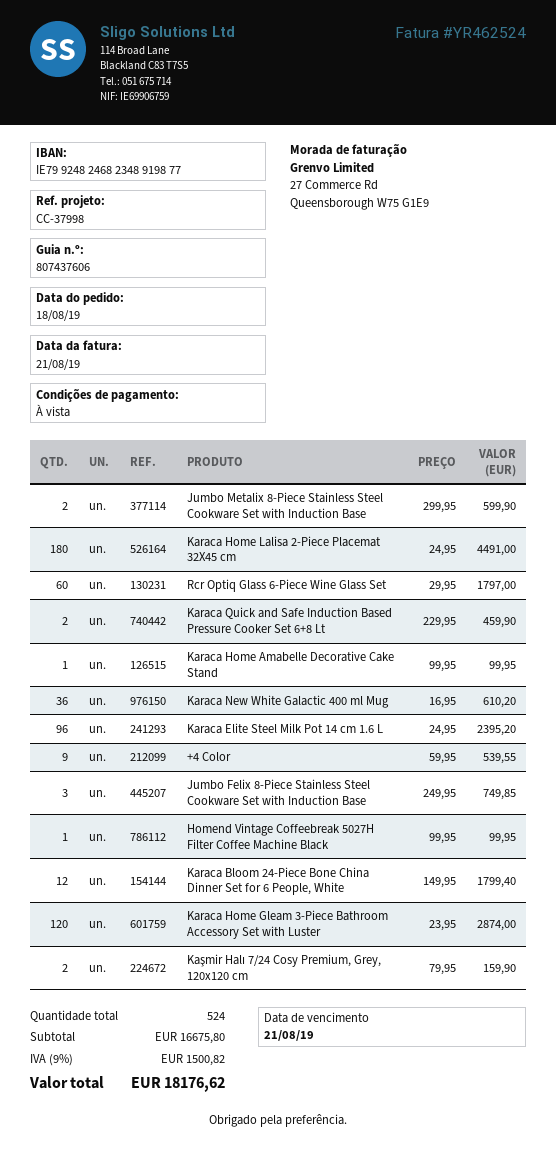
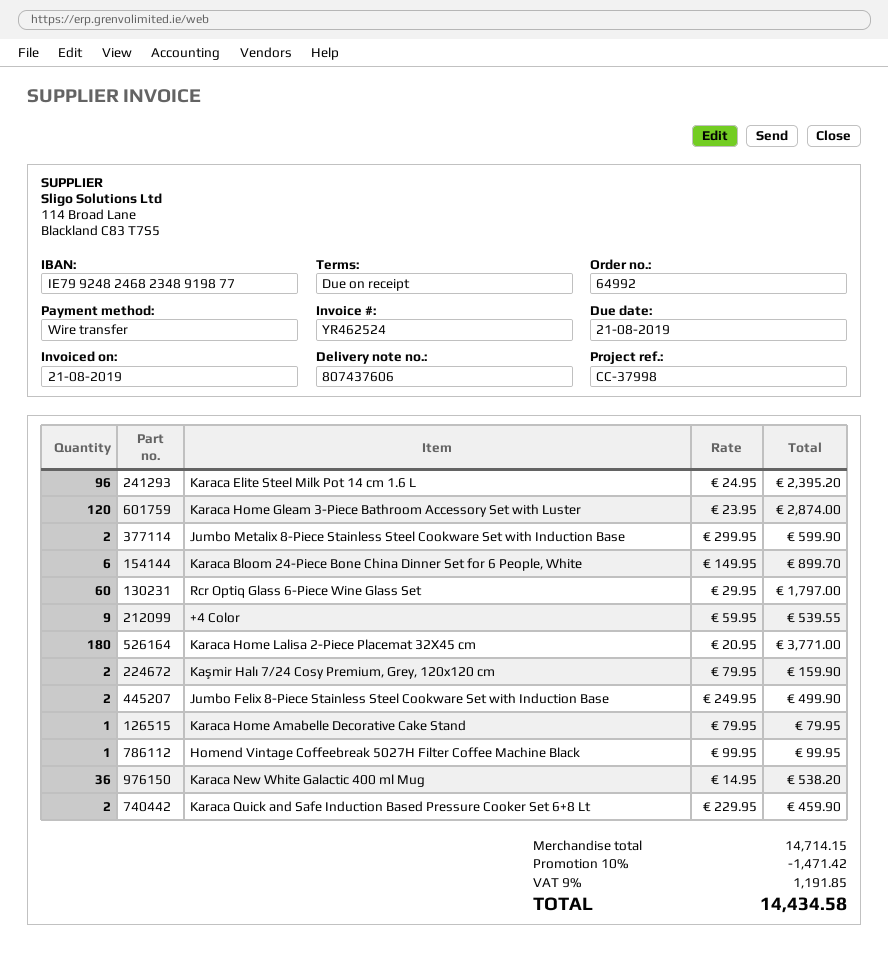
Karaca Home Lalisa 2-Piece Placemat 32X45 cm: 180 x 24.95 = 4491.00 -> 180 x 20.95 = 3771.00
Karaca Home Amabelle Decorative Cake Stand: 1 x 99.95 = 99.95 -> 1 x 79.95 = 79.95
Karaca New White Galactic 400 ml Mug: 36 x 16.95 = 610.20 -> 36 x 14.95 = 538.20
Jumbo Felix 8-Piece Stainless Steel Cookware Set with Induction Base: 3 x 249.95 = 749.85 -> 2 x 249.95 = 499.90
Karaca Bloom 24-Piece Bone China Dinner Set for 6 People, White: 12 x 149.95 = 1799.40 -> 6 x 149.95 = 899.70
subtotal: 16675.80 -> 14714.15
discount: none -> 10% = 1471.42
tax: 9% = 1500.82 -> 9% = 1191.85
total: 18176.62 -> 14434.58

